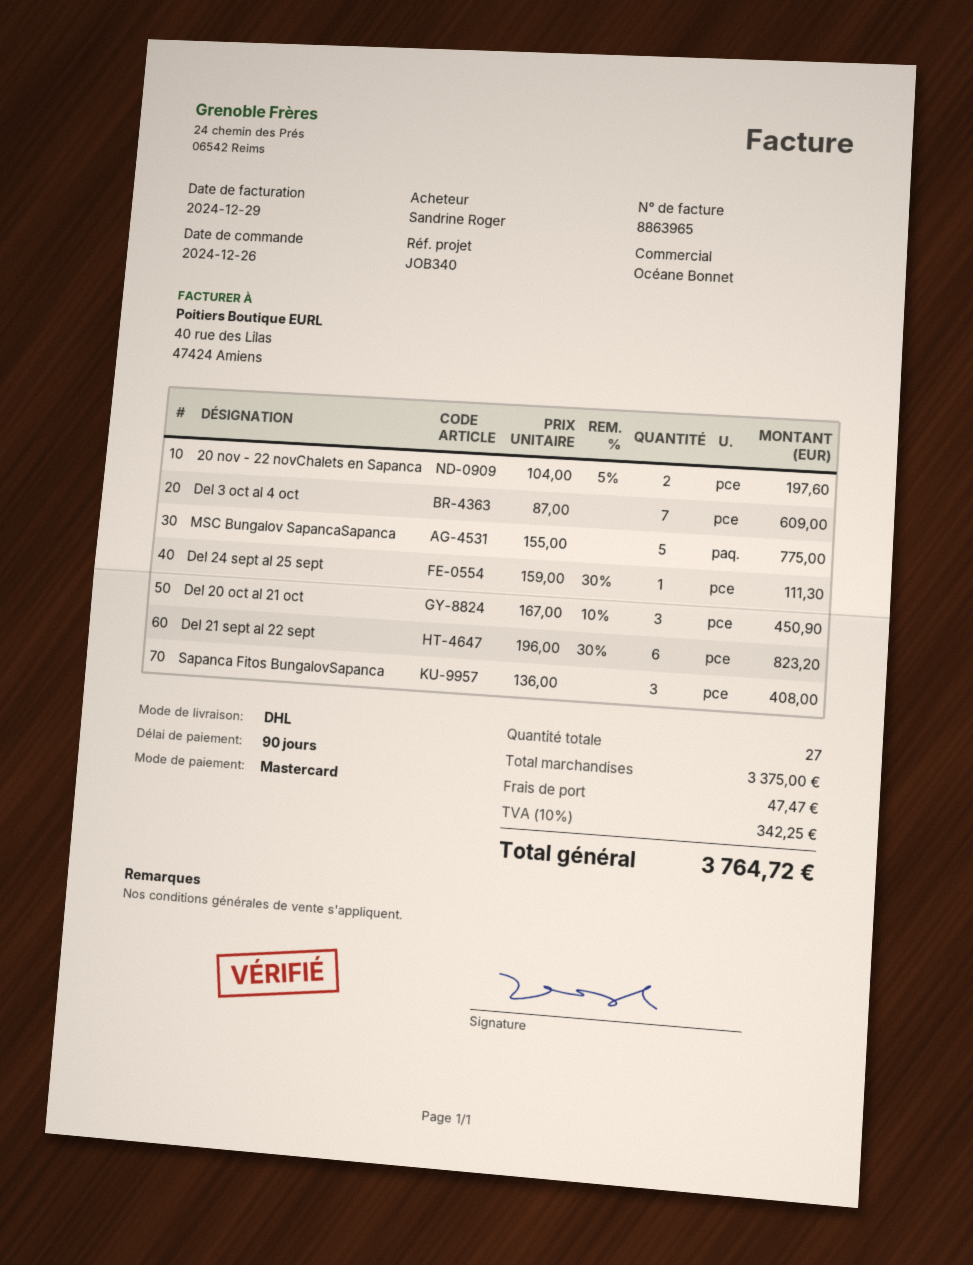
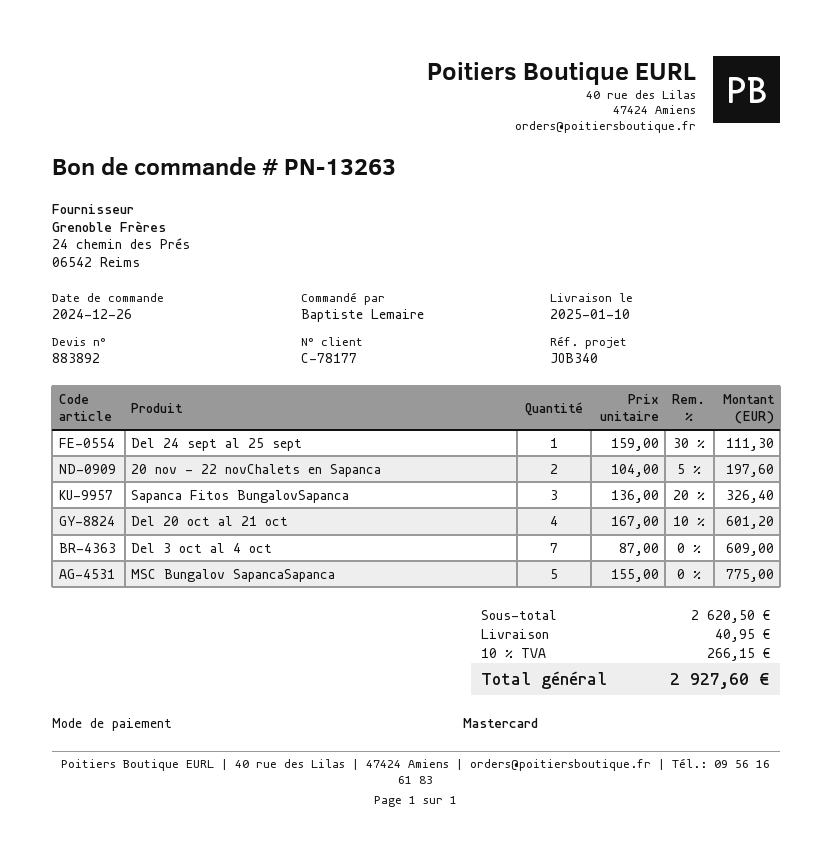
ordered by: Sandrine Roger -> Baptiste Lemaire
Del 20 oct al 21 oct: 3 x 167.00 - 10% = 450.90 -> 4 x 167.00 - 10% = 601.20
Del 21 sept al 22 sept: 6 x 196.00 - 30% = 823.20 -> none
Sapanca Fitos BungalovSapanca: 3 x 136.00 = 408.00 -> 3 x 136.00 - 20% = 326.40
subtotal: 3375.00 -> 2620.50
shipping: 47.47 -> 40.95
tax: 10% = 342.25 -> 10% = 266.15
total: 3764.72 -> 2927.60

